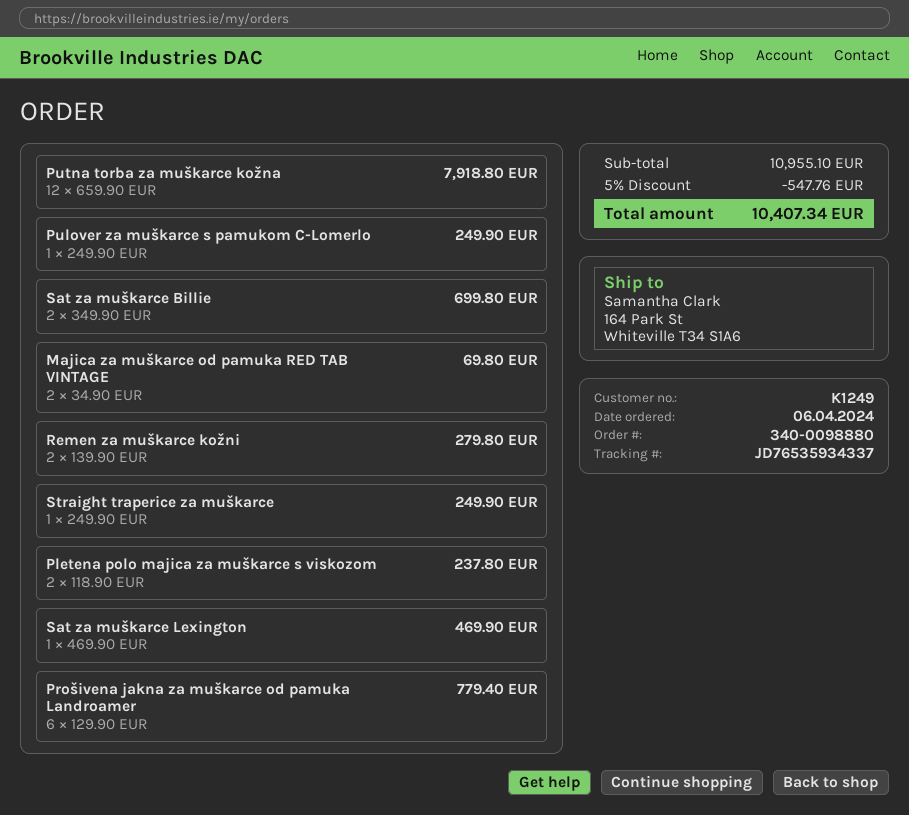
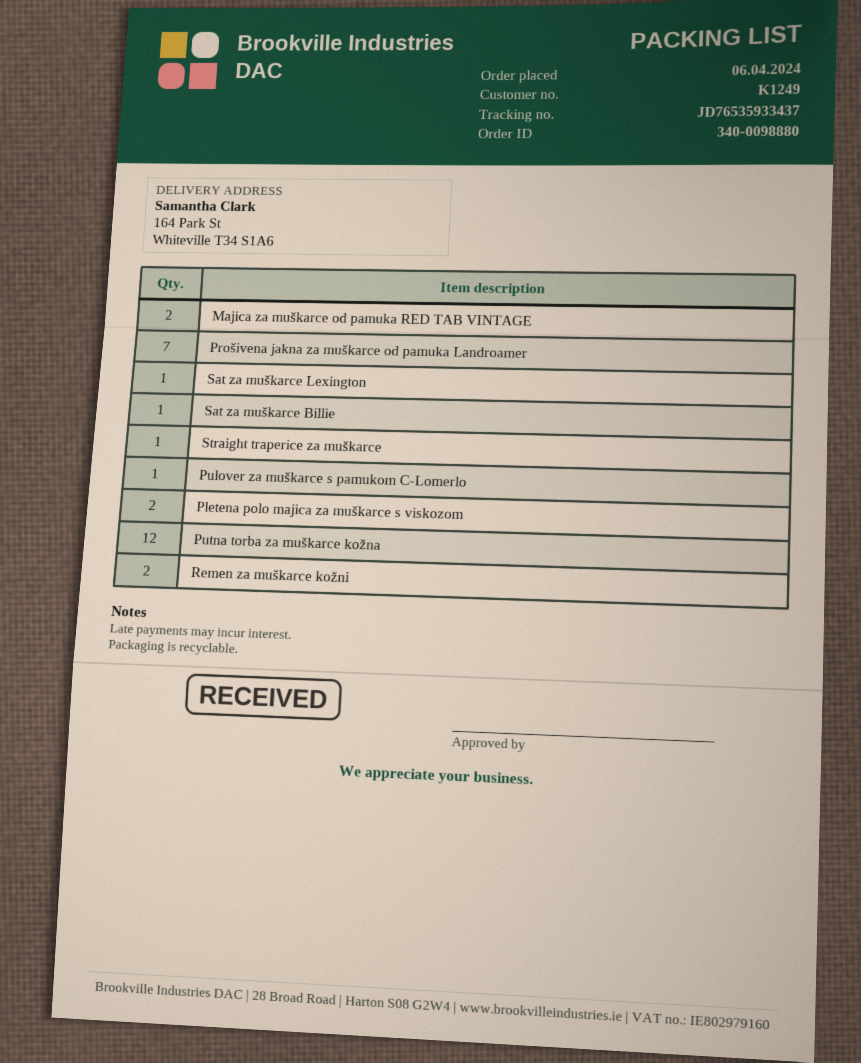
tracking number: JD76535934337 -> JD76535933437
Sat za muškarce Billie: 2 -> 1
Prošivena jakna za muškarce od pamuka Landroamer: 6 -> 7

